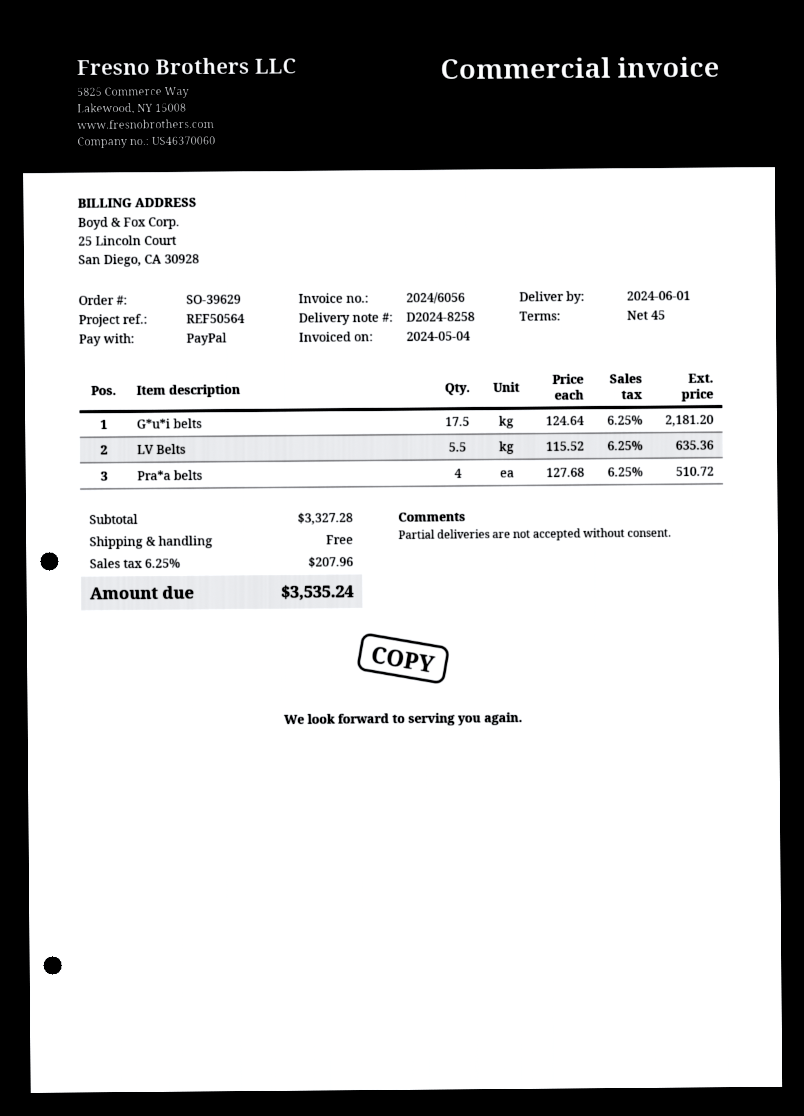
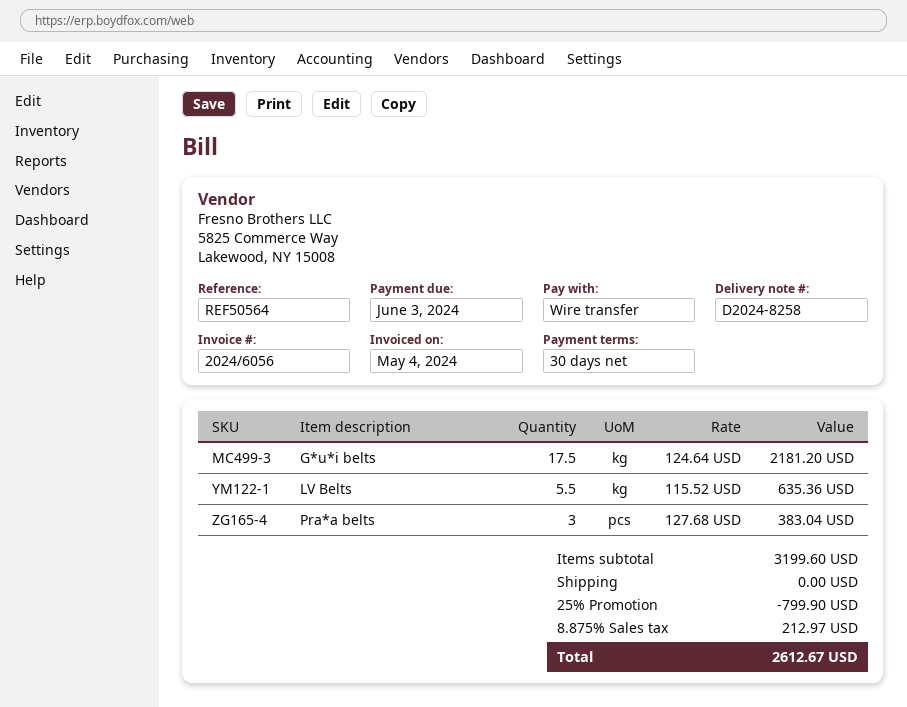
payment terms: 45 days -> 30 days
payment method: PayPal -> bank transfer
Pra*a belts: 4 x 127.68 = 510.72 -> 3 x 127.68 = 383.04
subtotal: 3327.28 -> 3199.60
discount: none -> 25% = 799.90
tax: 6.25% = 207.96 -> 8.875% = 212.97
total: 3535.24 -> 2612.67

